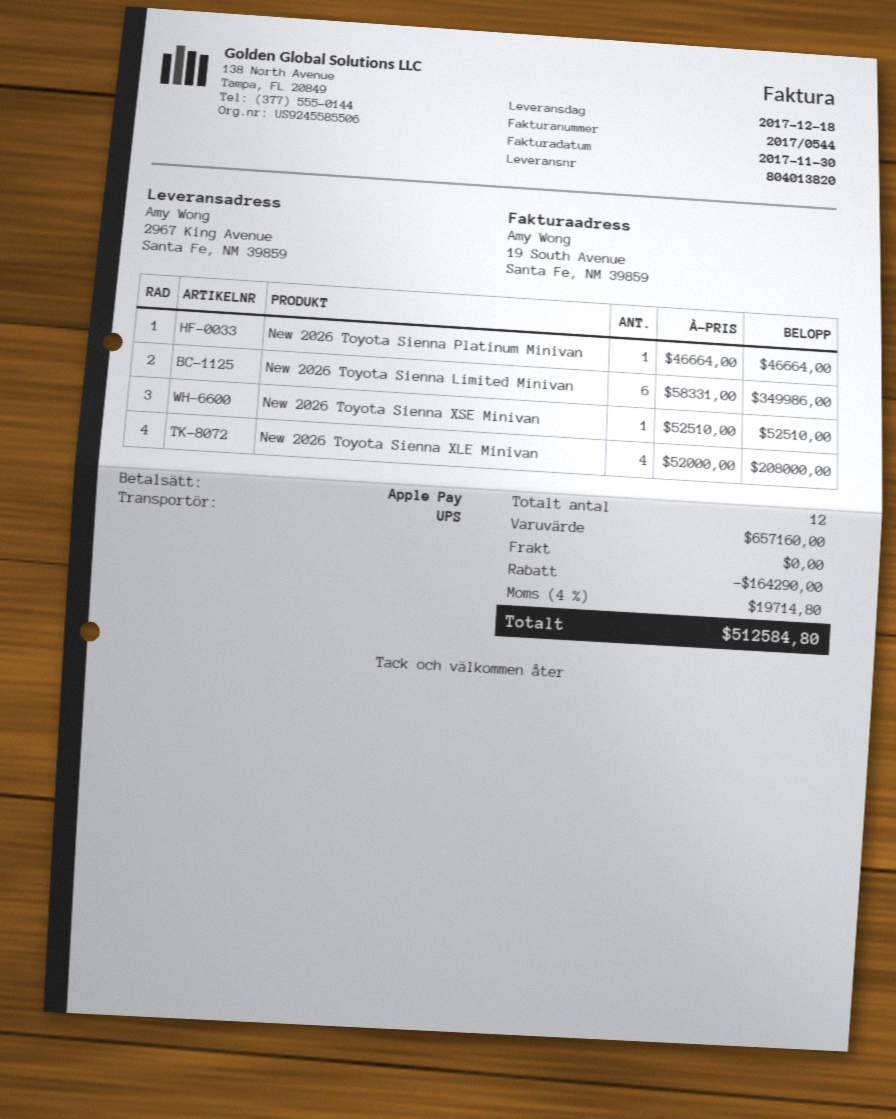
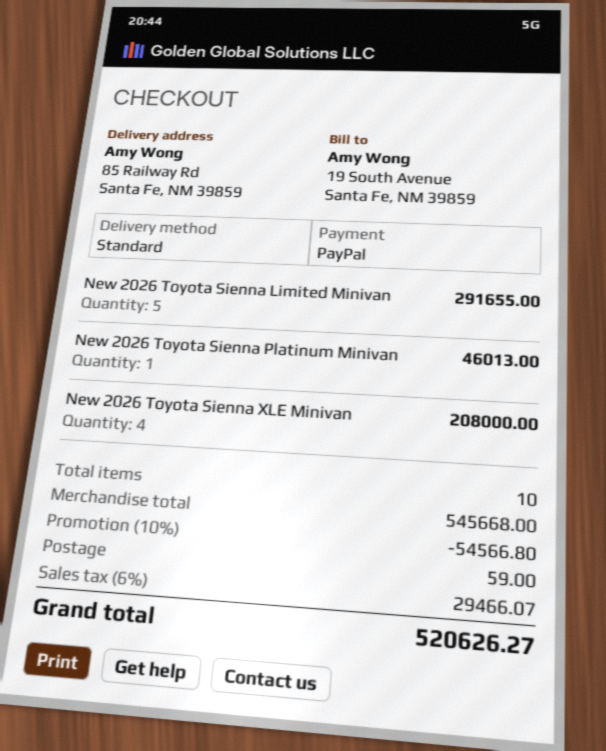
payment method: Apple Pay -> PayPal
shipping method: UPS -> standard
ship to: 2967 King Avenue, Santa Fe, NM 39859 -> 85 Railway Rd, Santa Fe, NM 39859
New 2026 Toyota Sienna Platinum Minivan: 1 for 46664.00 -> 1 for 46013.00
New 2026 Toyota Sienna Limited Minivan: 6 for 349986.00 -> 5 for 291655.00
New 2026 Toyota Sienna XSE Minivan: 1 for 52510.00 -> none
total quantity: 12 -> 10
subtotal: 657160.00 -> 545668.00
discount: 164290.00 -> 54566.80
shipping: 0.00 -> 59.00
tax: 4% = 19714.80 -> 6% = 29466.07
total: 512584.80 -> 520626.27

